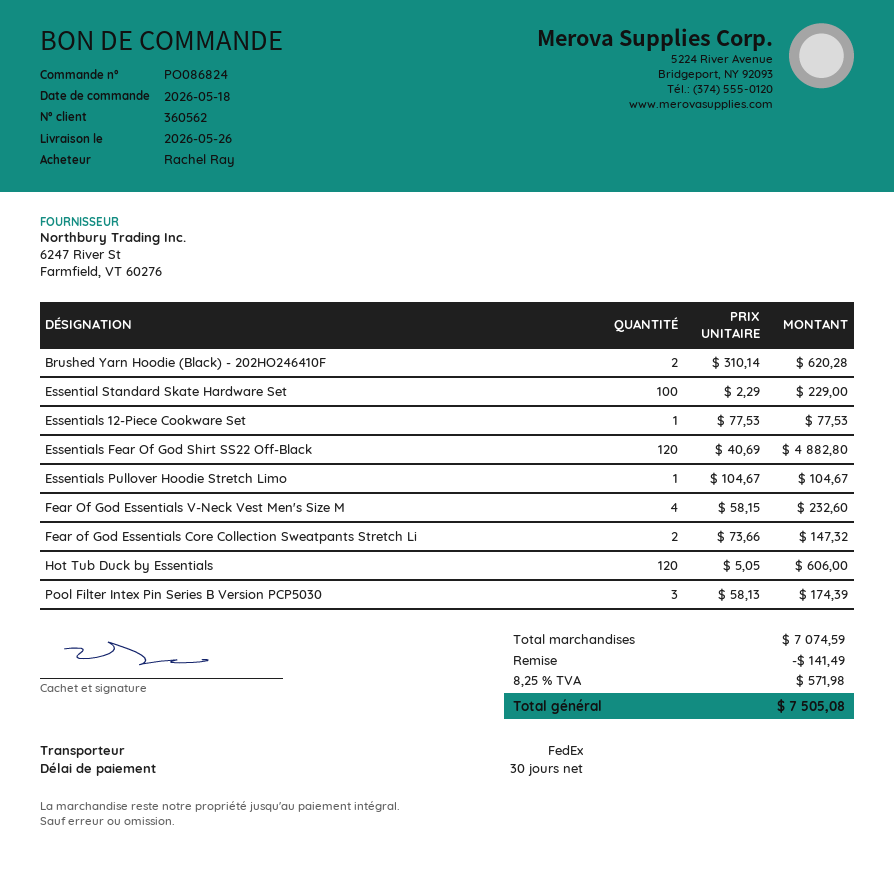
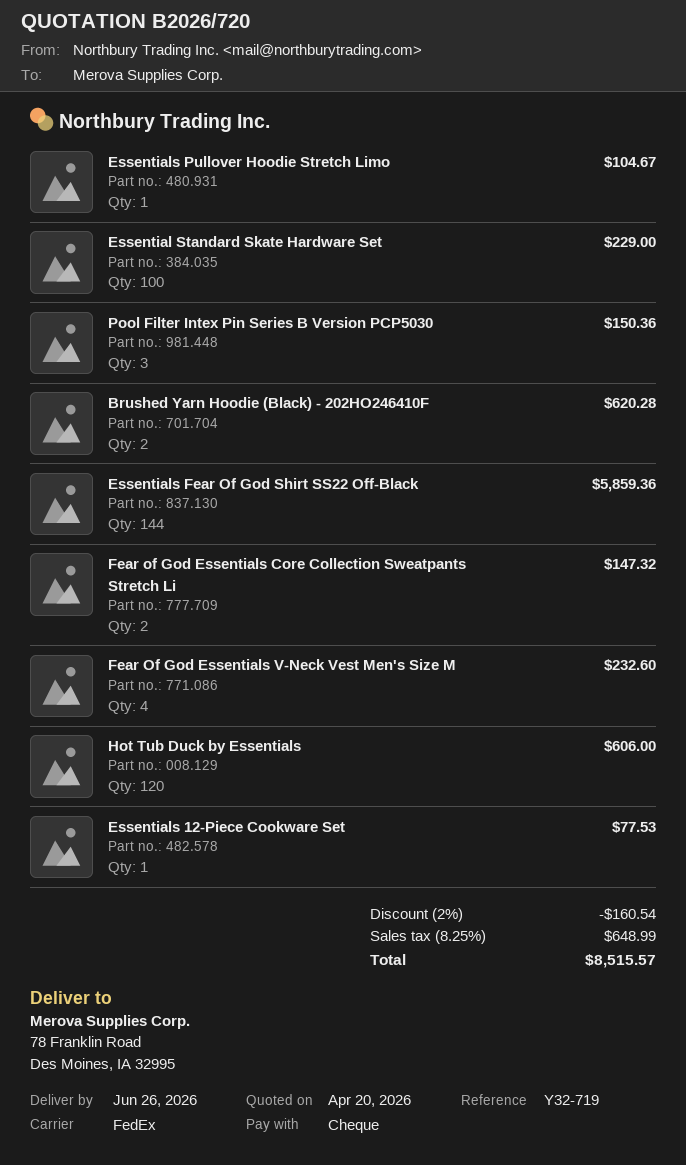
delivery date: 2026-05-26 -> 2026-06-26
Essentials Fear Of God Shirt SS22 Off-Black: 120 for 4882.80 -> 144 for 5859.36
Pool Filter Intex Pin Series B Version PCP5030: 3 for 174.39 -> 3 for 150.36
discount: 141.49 -> 160.54
tax: 8.25% = 571.98 -> 8.25% = 648.99
total: 7505.08 -> 8515.57

